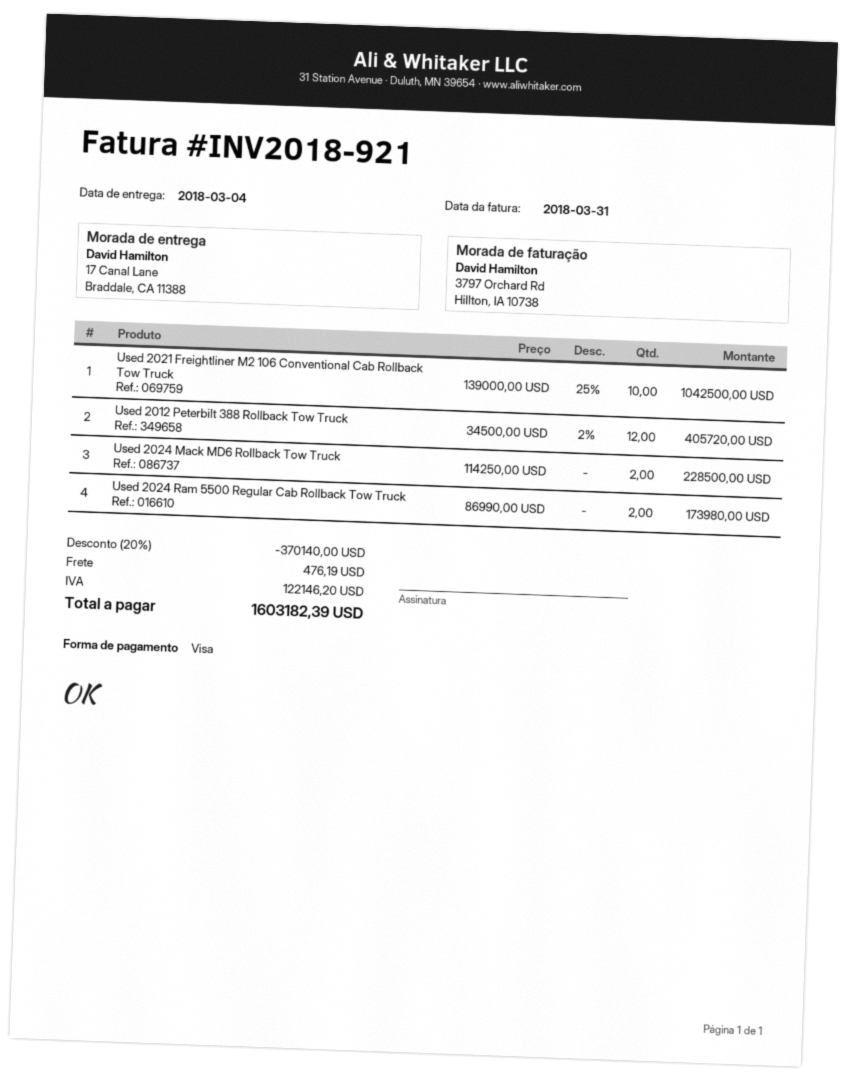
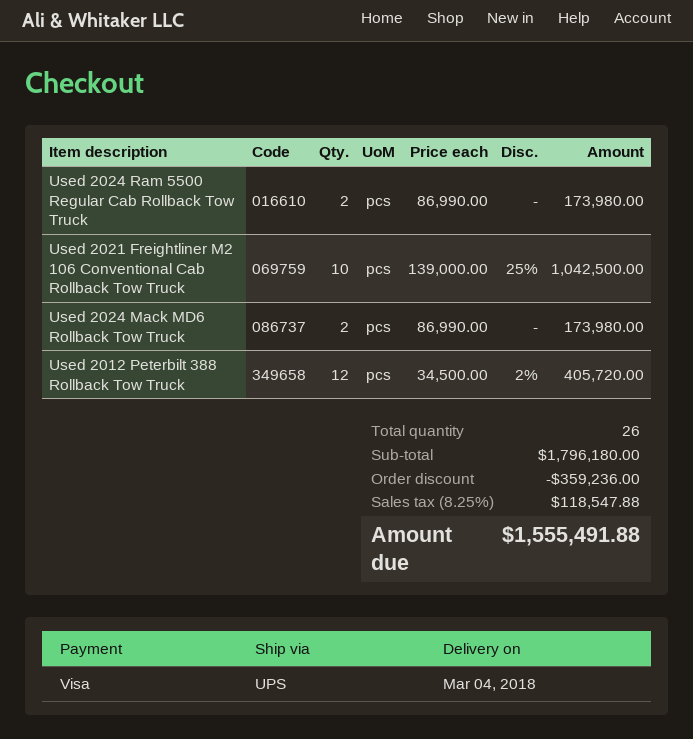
Used 2024 Mack MD6 Rollback Tow Truck: 2 x 114250.00 = 228500.00 -> 2 x 86990.00 = 173980.00
discount: 370140.00 -> 359236.00
shipping: 476.19 -> none
tax: 122146.20 -> 118547.88
total: 1603182.39 -> 1555491.88

